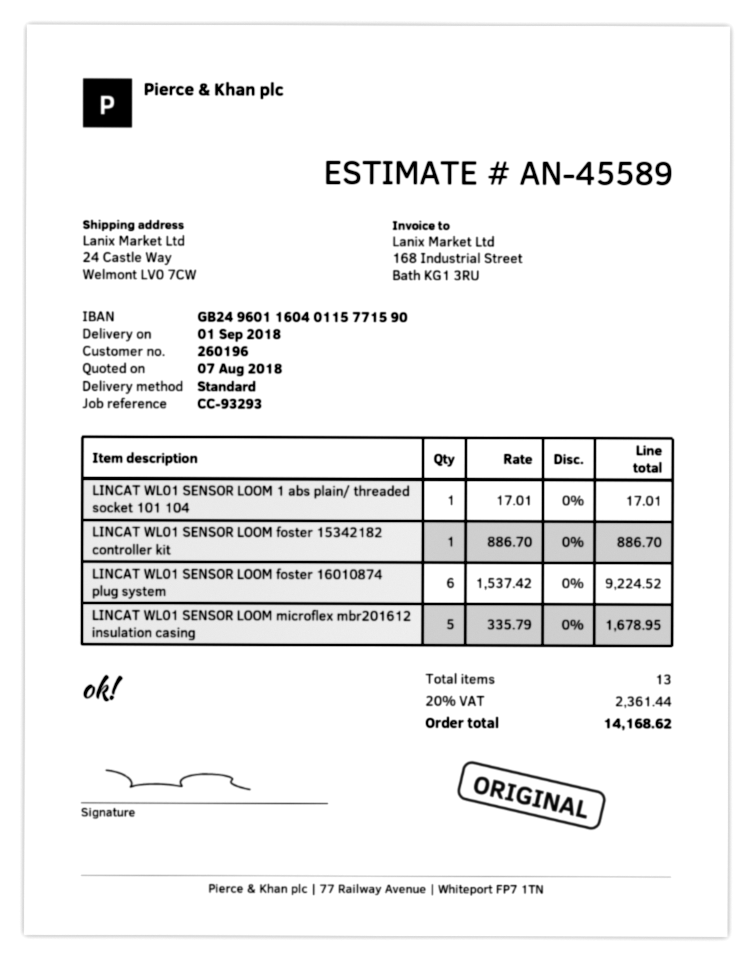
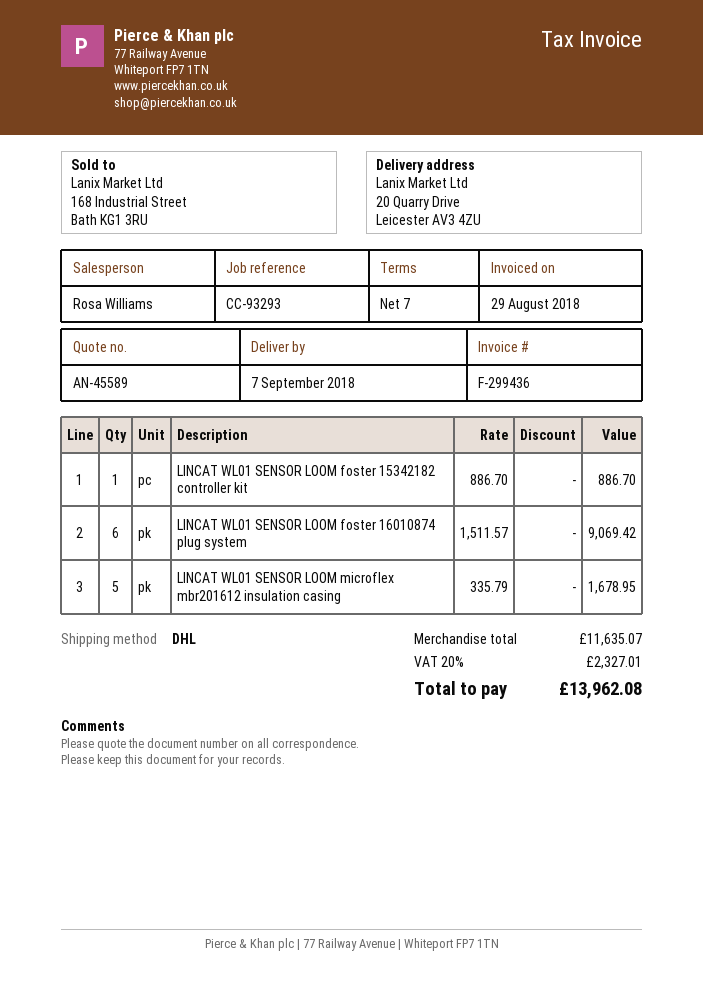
delivery date: 2018-09-01 -> 2018-09-07
shipping method: standard -> DHL
ship to: 24 Castle Way, Welmont LV0 7CW -> 20 Quarry Drive, Leicester AV3 4ZU
LINCAT WL01 SENSOR LOOM 1 abs plain/ threaded socket 101 104: 1 x 17.01 = 17.01 -> none
LINCAT WL01 SENSOR LOOM foster 16010874 plug system: 6 x 1537.42 = 9224.52 -> 6 x 1511.57 = 9069.42
tax: 20% = 2361.44 -> 20% = 2327.01
total: 14168.62 -> 13962.08

